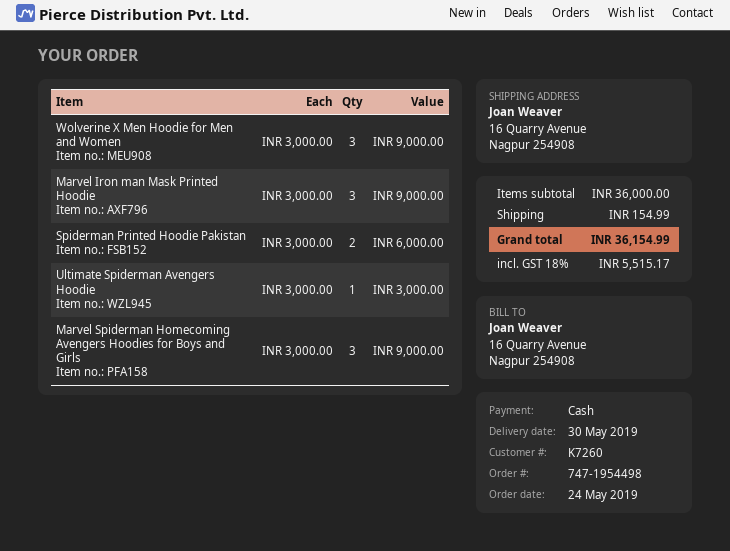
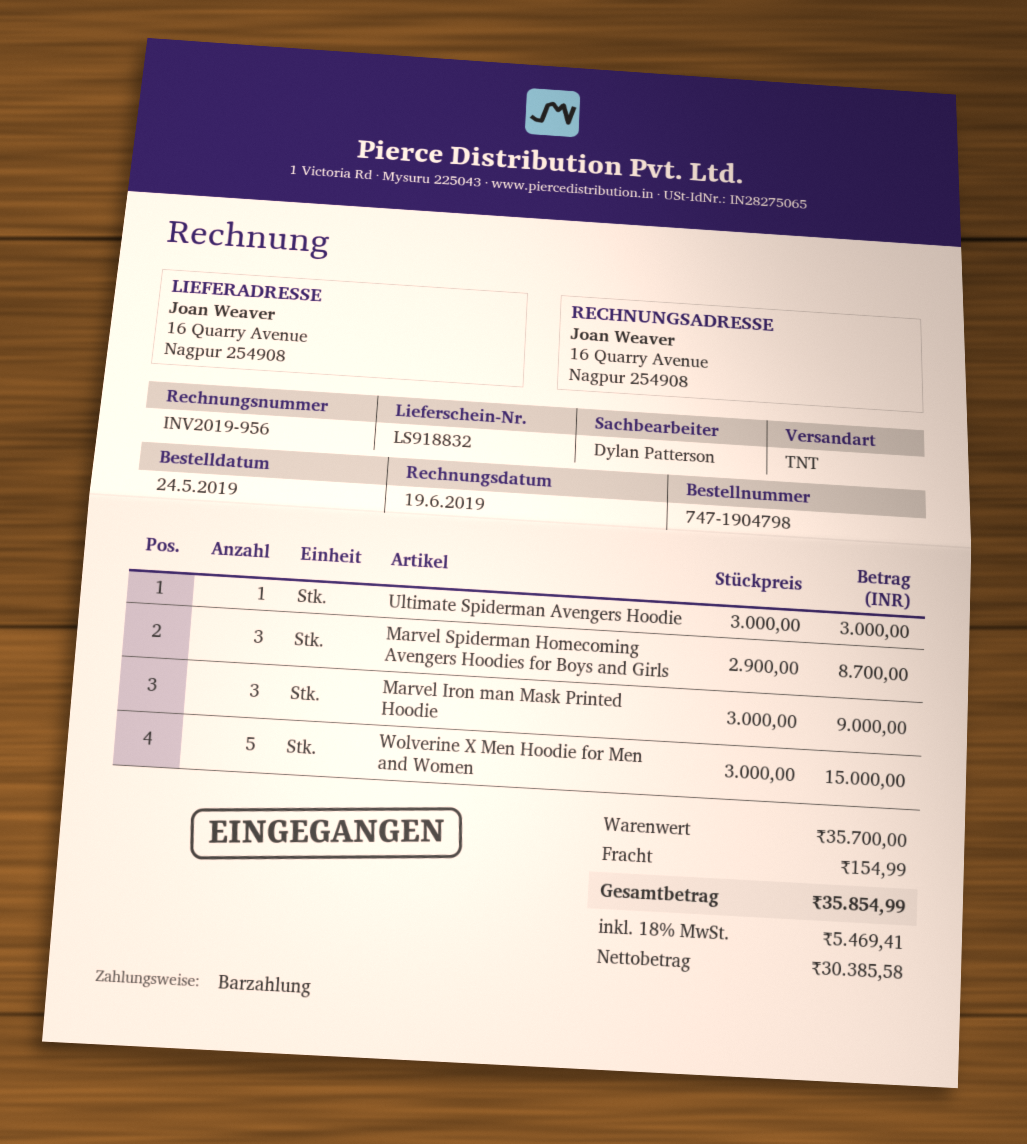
order number: 747-1954498 -> 747-1904798
Wolverine X Men Hoodie for Men and Women: 3 x 3000.00 = 9000.00 -> 5 x 3000.00 = 15000.00
Spiderman Printed Hoodie Pakistan: 2 x 3000.00 = 6000.00 -> none
Marvel Spiderman Homecoming Avengers Hoodies for Boys and Girls: 3 x 3000.00 = 9000.00 -> 3 x 2900.00 = 8700.00
subtotal: 36000.00 -> 35700.00
tax: 18% = 5515.17 -> 18% = 5469.41
total: 36154.99 -> 35854.99

